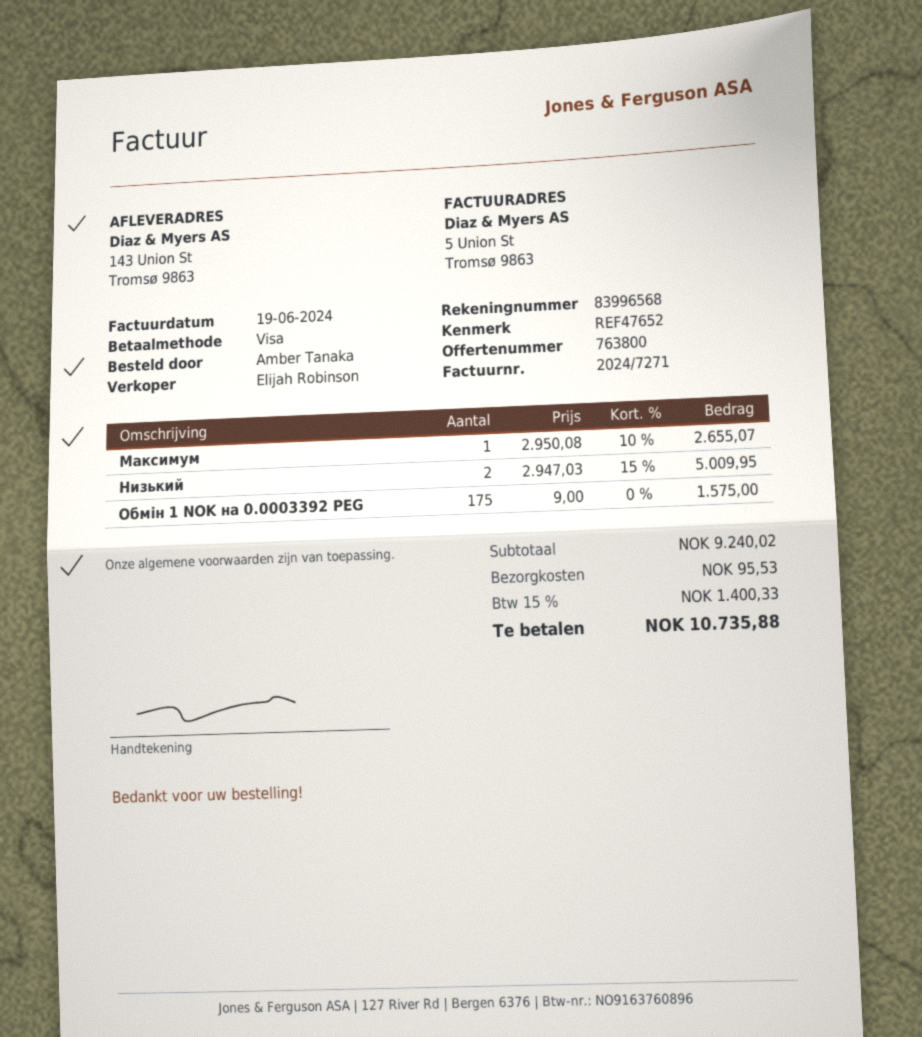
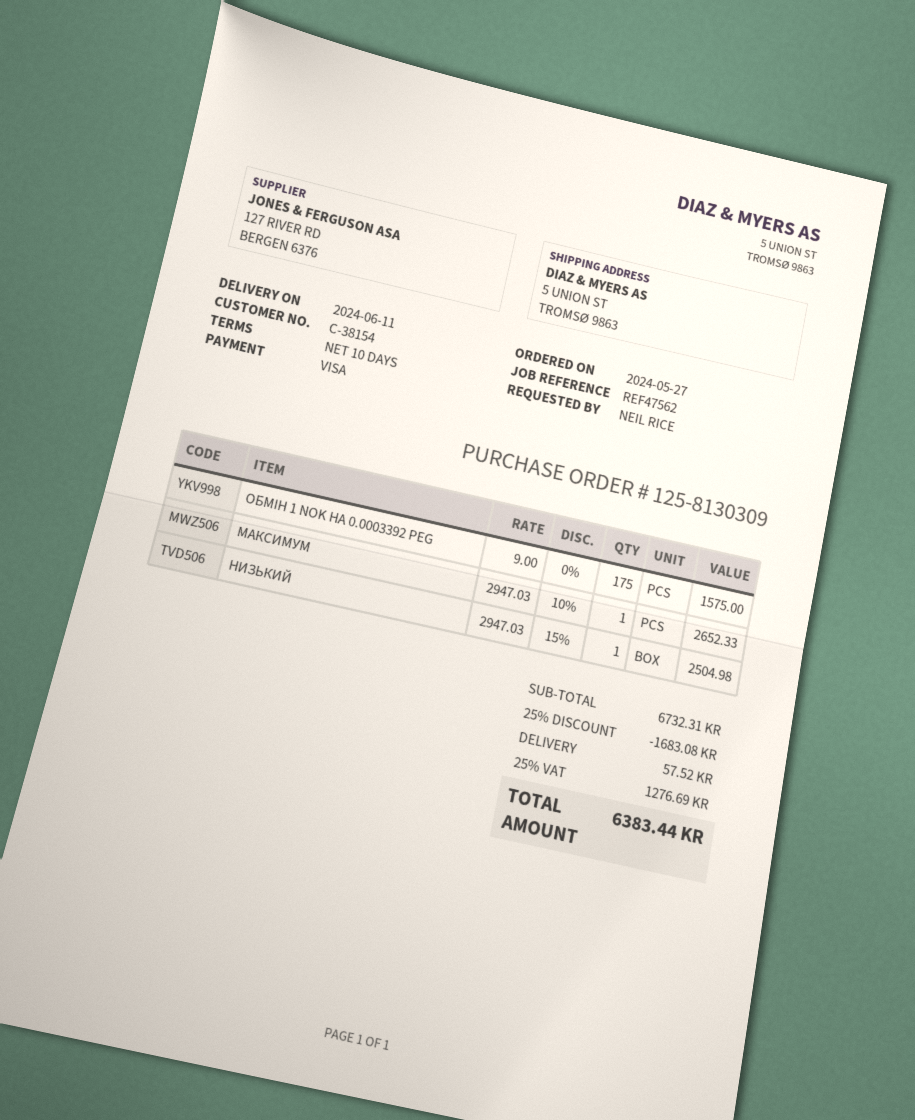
reference: REF47652 -> REF47562
ordered by: Amber Tanaka -> NEIL RICE
ship to: 143 Union St, Tromsø 9863 -> 5 UNION ST, TROMSØ 9863
Максимум: 1 x 2950.08 - 10% = 2655.07 -> 1 x 2947.03 - 10% = 2652.33
Низький: 2 x 2947.03 - 15% = 5009.95 -> 1 x 2947.03 - 15% = 2504.98
subtotal: 9240.02 -> 6732.31
discount: none -> 25% = 1683.08
shipping: 95.53 -> 57.52
tax: 15% = 1400.33 -> 25% = 1276.69
total: 10735.88 -> 6383.44

